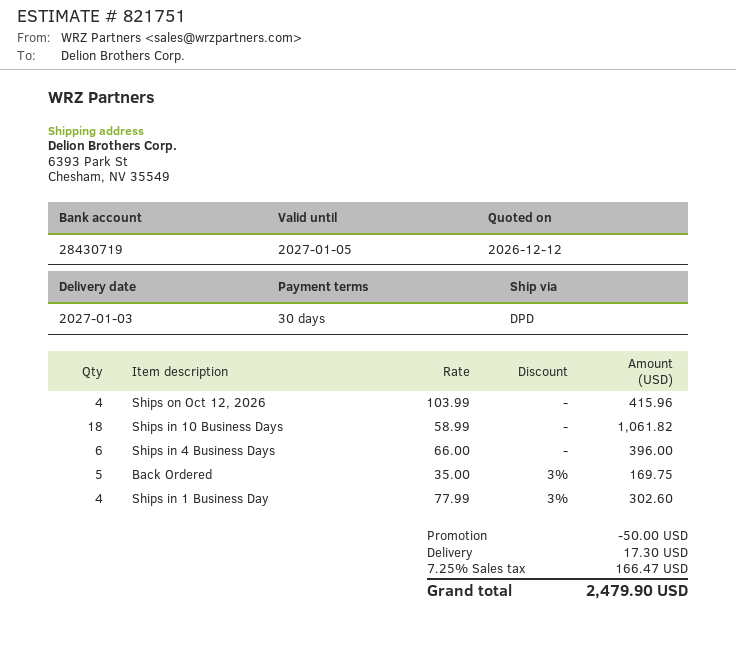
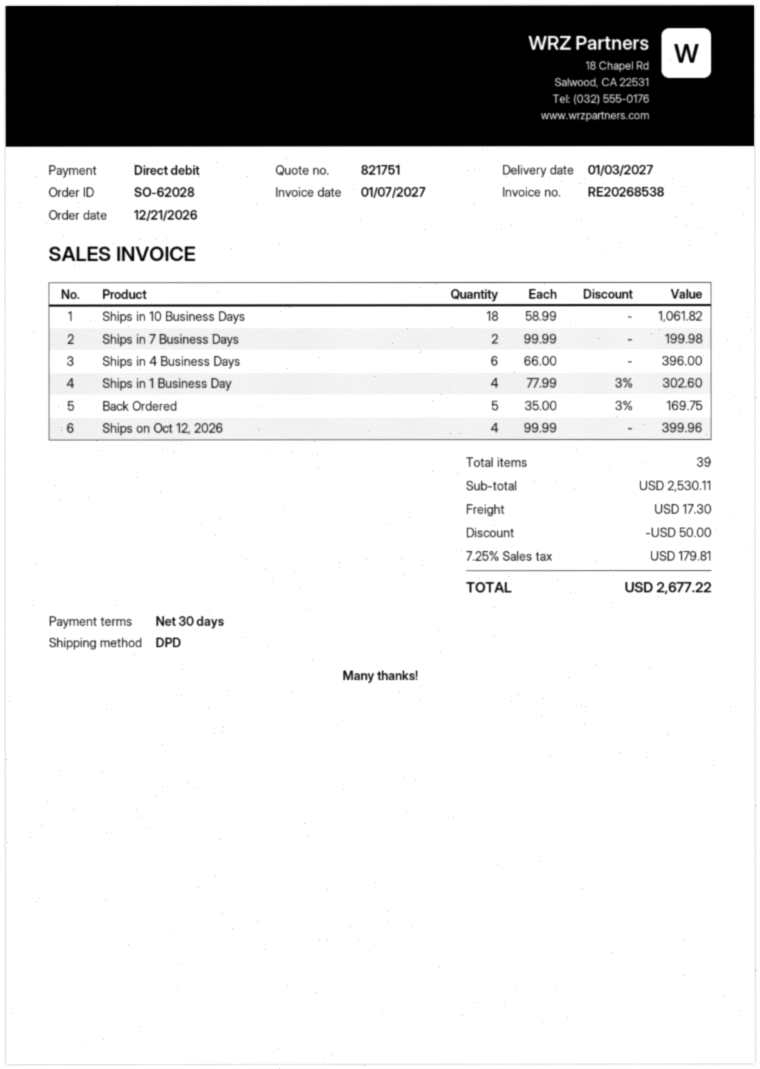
Ships on Oct 12, 2026: 4 x 103.99 = 415.96 -> 4 x 99.99 = 399.96
Ships in 7 Business Days: none -> 2 x 99.99 = 199.98
tax: 7.25% = 166.47 -> 7.25% = 179.81
total: 2479.90 -> 2677.22

